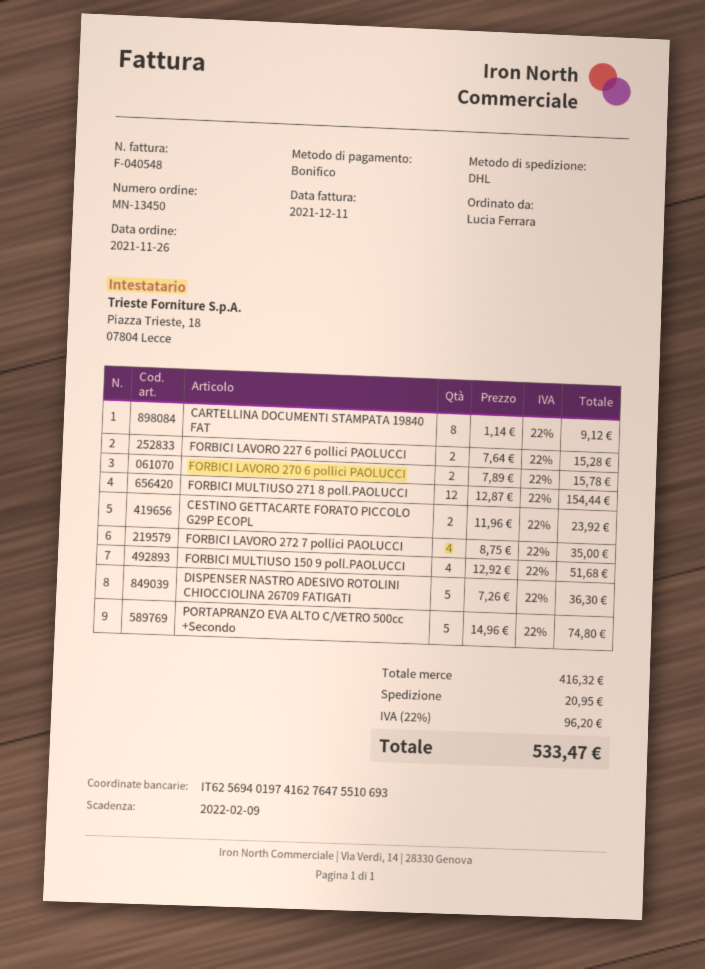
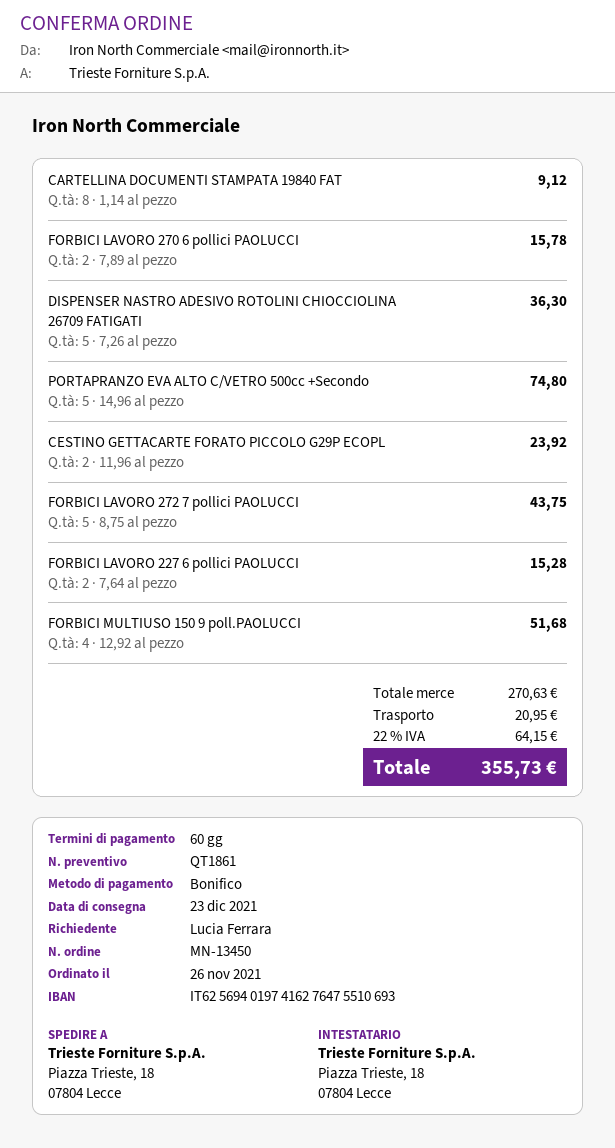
FORBICI MULTIUSO 271 8 poll.PAOLUCCI: 12 x 12.87 = 154.44 -> none
FORBICI LAVORO 272 7 pollici PAOLUCCI: 4 x 8.75 = 35.00 -> 5 x 8.75 = 43.75
subtotal: 416.32 -> 270.63
tax: 22% = 96.20 -> 22% = 64.15
total: 533.47 -> 355.73

